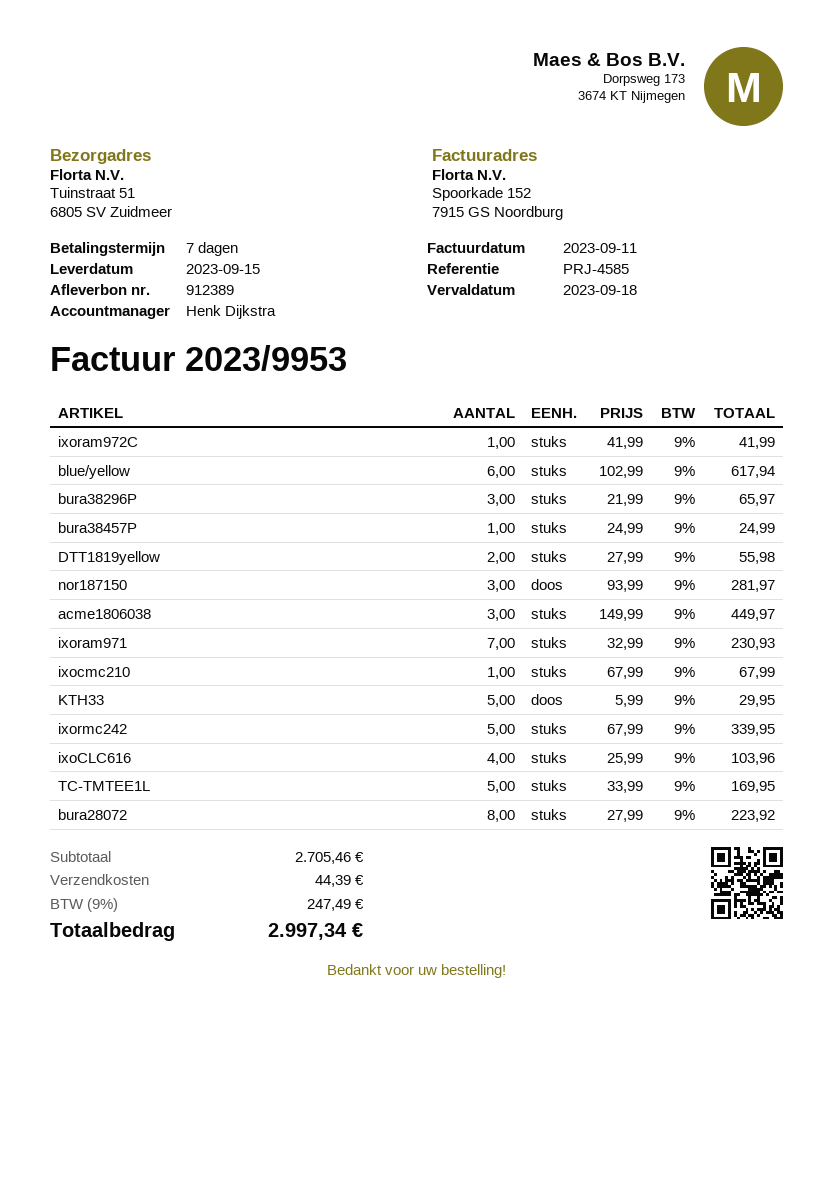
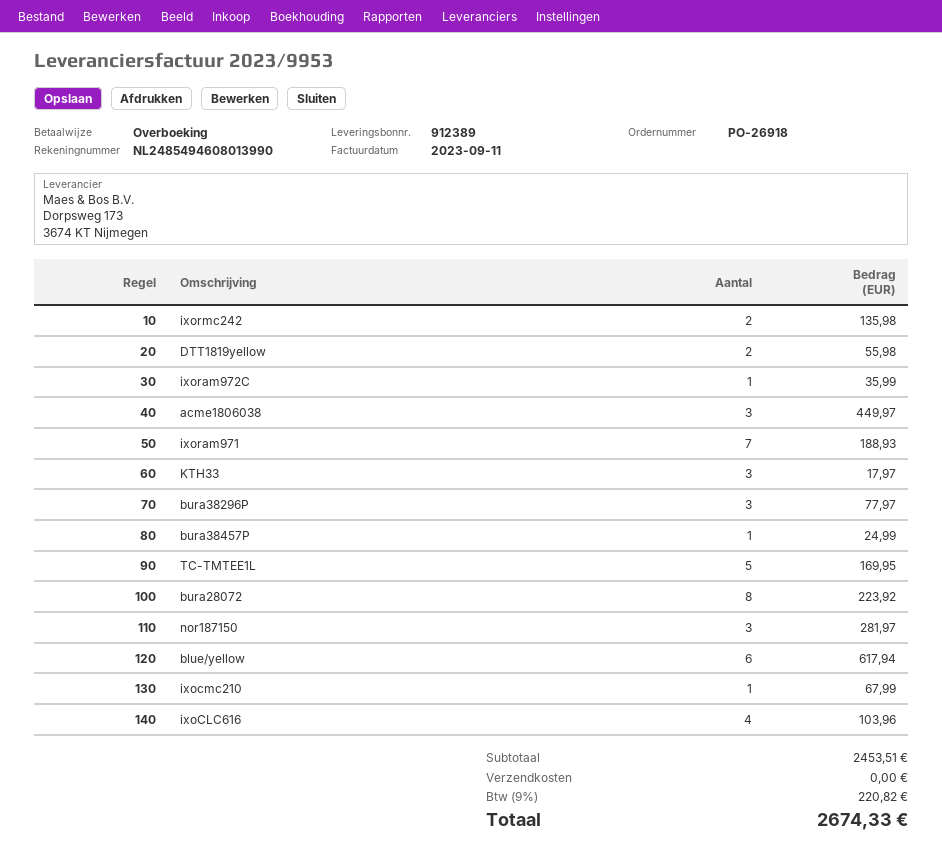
ixoram972C: 1 for 41.99 -> 1 for 35.99
bura38296P: 3 for 65.97 -> 3 for 77.97
ixoram971: 7 for 230.93 -> 7 for 188.93
KTH33: 5 for 29.95 -> 3 for 17.97
ixormc242: 5 for 339.95 -> 2 for 135.98
subtotal: 2705.46 -> 2453.51
shipping: 44.39 -> 0.00
tax: 9% = 247.49 -> 9% = 220.82
total: 2997.34 -> 2674.33

